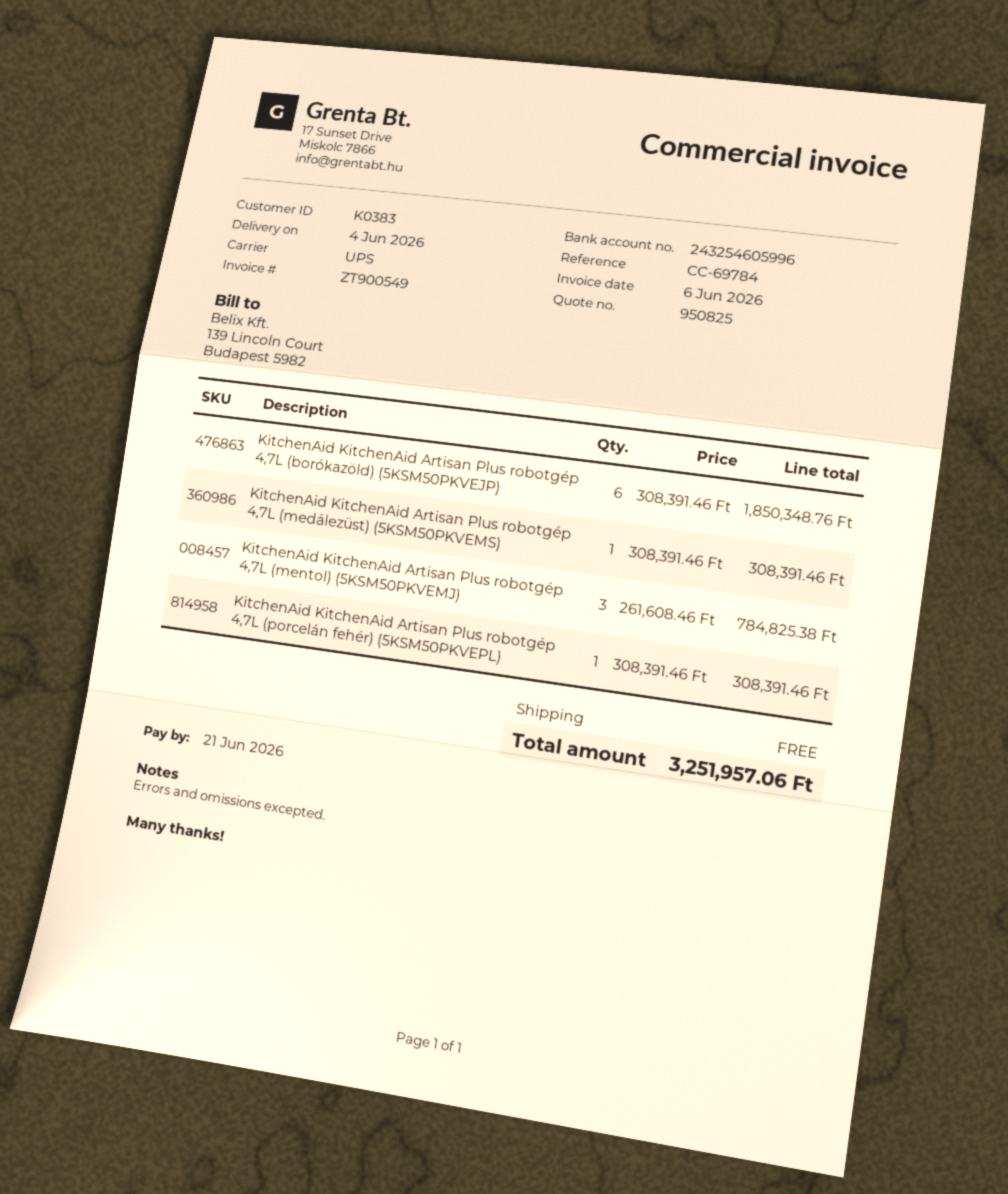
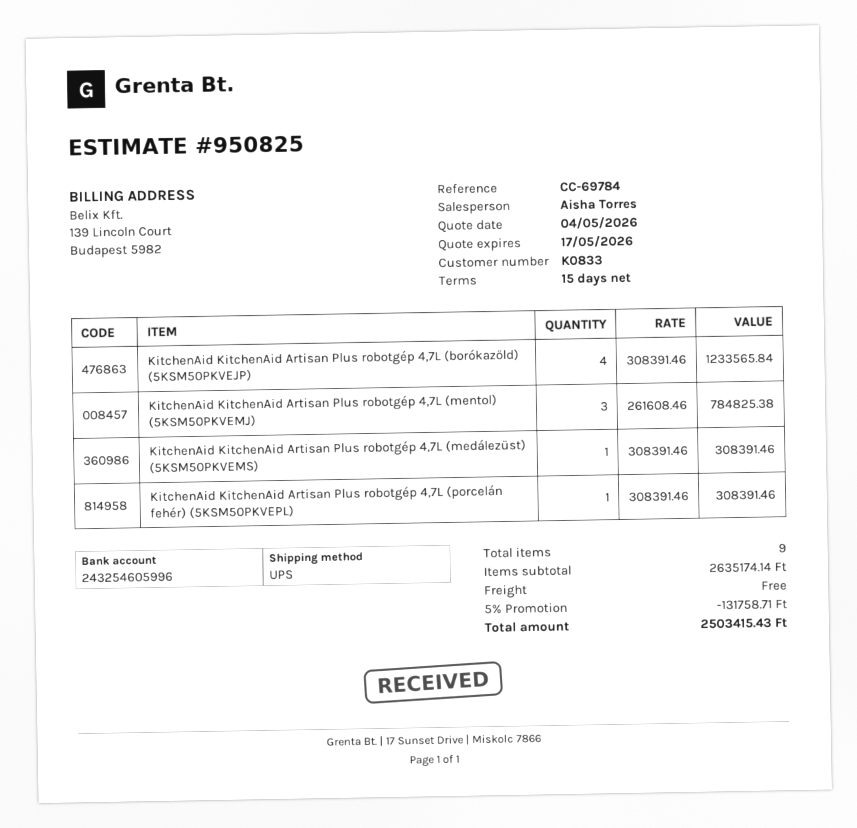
customer number: K0383 -> K0833
KitchenAid KitchenAid Artisan Plus robotgép 4,7L (borókazöld) (5KSM50PKVEJP): 6 x 308391.46 = 1850348.76 -> 4 x 308391.46 = 1233565.84
discount: none -> 5% = 131758.71
total: 3251957.06 -> 2503415.43

